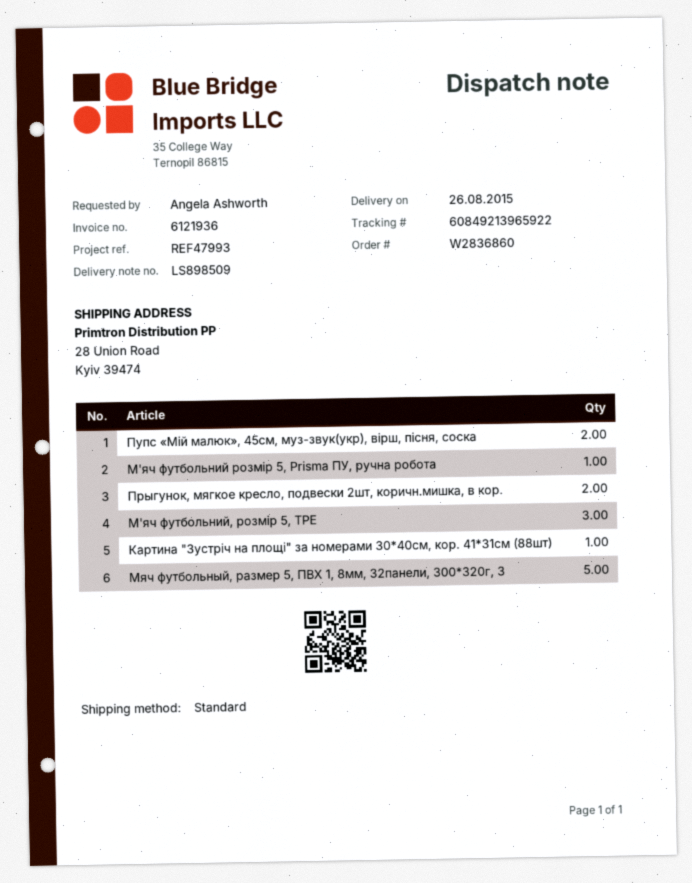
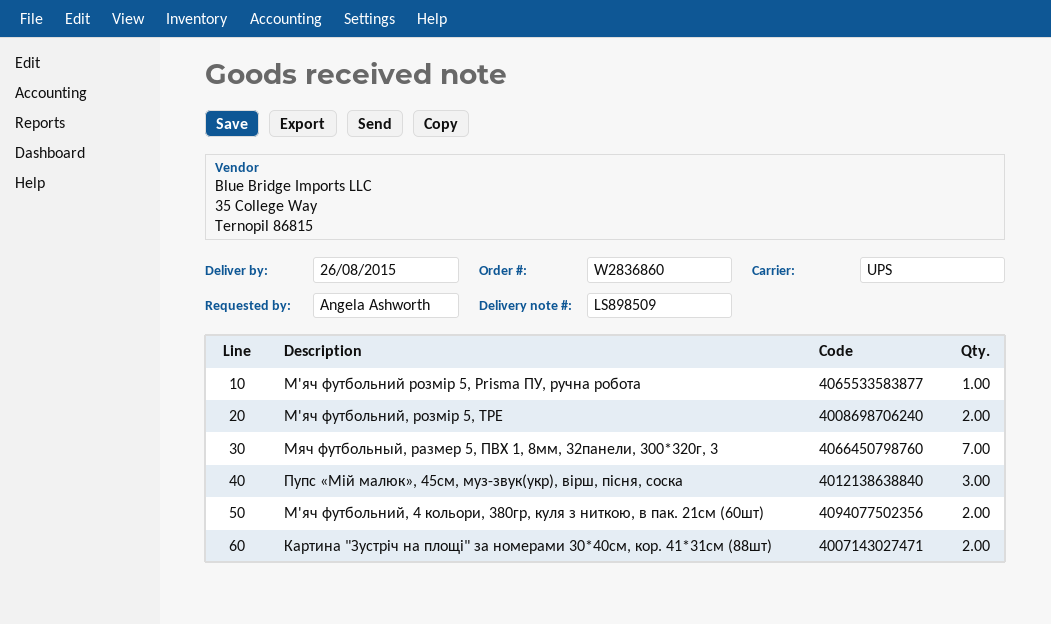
shipping method: standard -> UPS
Пупс «Мій малюк», 45см, муз-звук(укр), вірш, пісня, соска: 2 -> 3
Прыгунок, мягкое кресло, подвески 2шт, коричн.мишка, в кор.: 2 -> none
М'яч футбольний, розмiр 5, TPE: 3 -> 2
Картина "Зустріч на площі" за номерами 30*40см, кор. 41*31см (88шт): 1 -> 2
Мяч футбольный, размер 5, ПВХ 1, 8мм, 32панели, 300*320г, 3: 5 -> 7
М'яч футбольний, 4 кольори, 380гр, куля з ниткою, в пак. 21см (60шт): none -> 2

